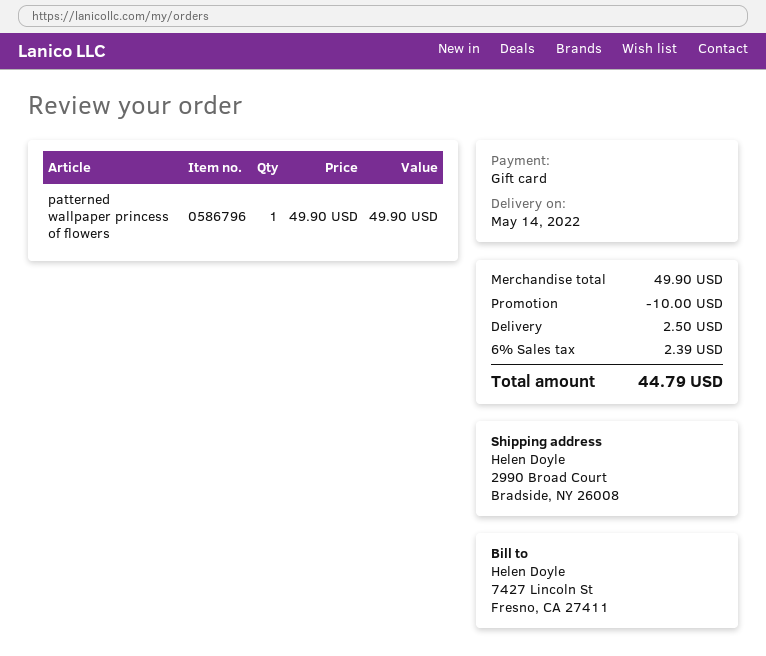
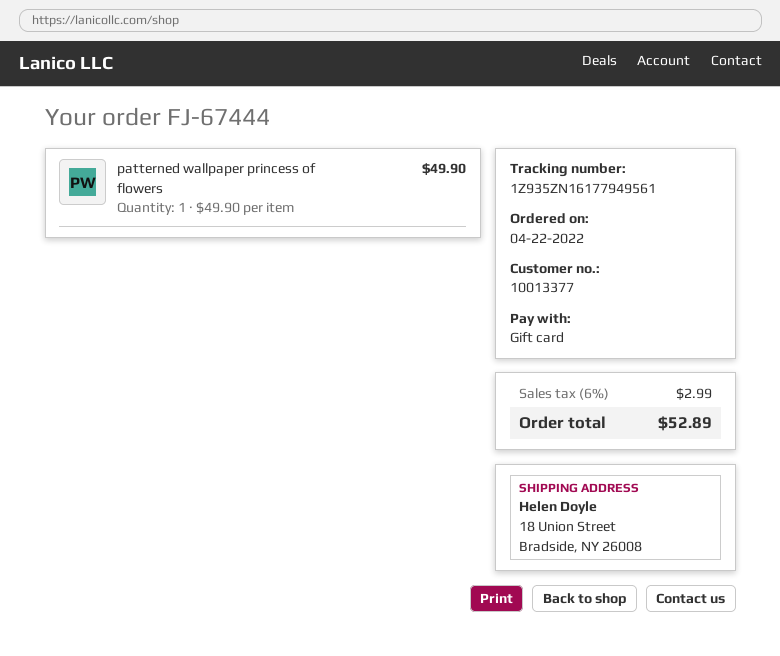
ship to: 2990 Broad Court, Bradside, NY 26008 -> 18 Union Street, Bradside, NY 26008
discount: 10.00 -> none
shipping: 2.50 -> none
tax: 6% = 2.39 -> 6% = 2.99
total: 44.79 -> 52.89

